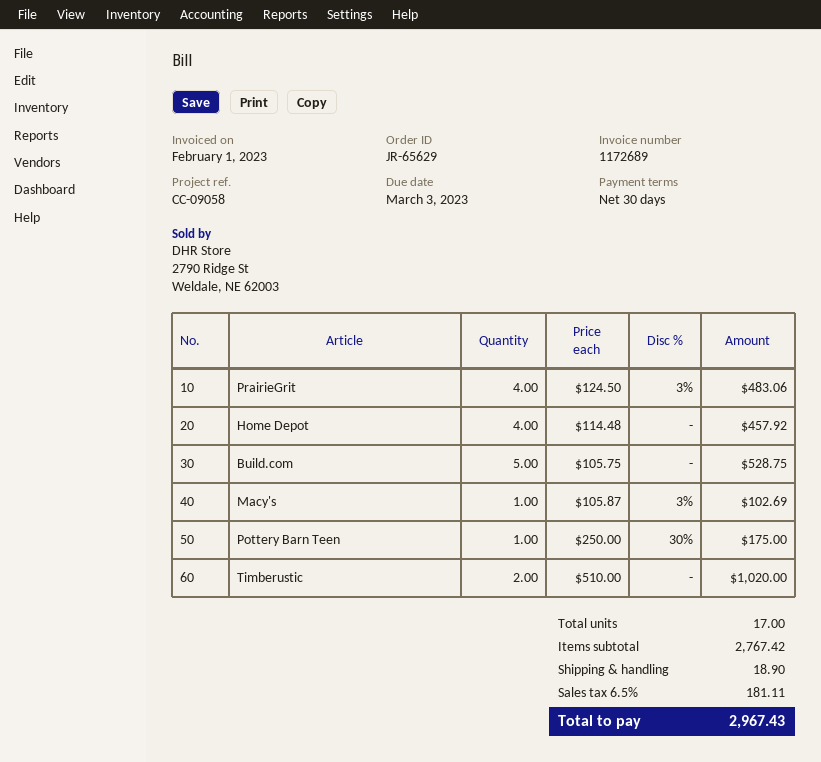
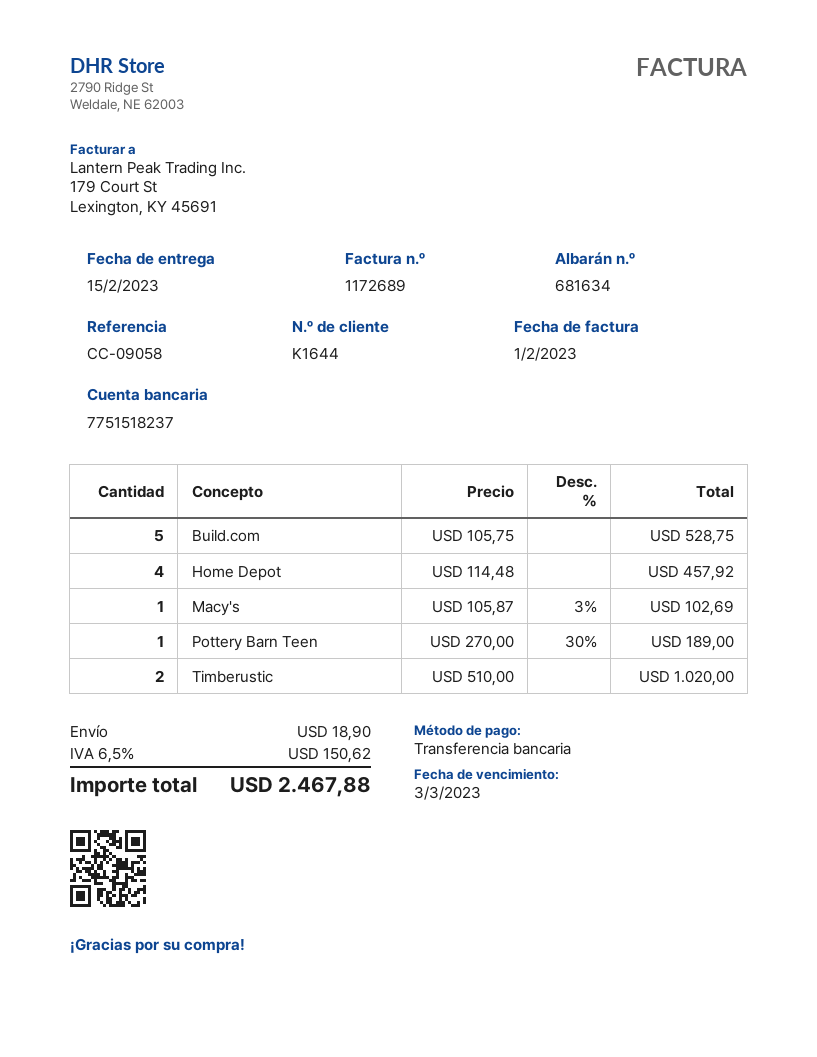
PrairieGrit: 4 x 124.50 - 3% = 483.06 -> none
Pottery Barn Teen: 1 x 250.00 - 30% = 175.00 -> 1 x 270.00 - 30% = 189.00
tax: 6.5% = 181.11 -> 6.5% = 150.62
total: 2967.43 -> 2467.88

